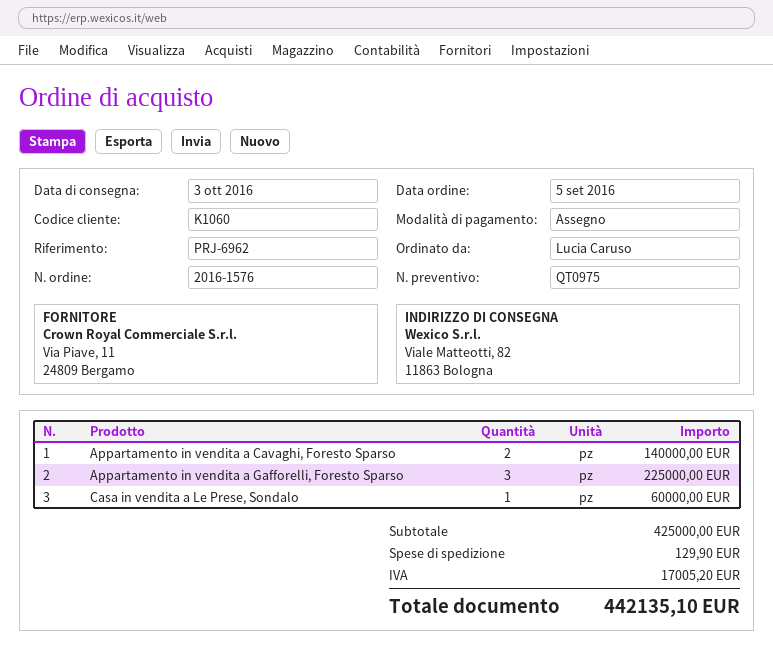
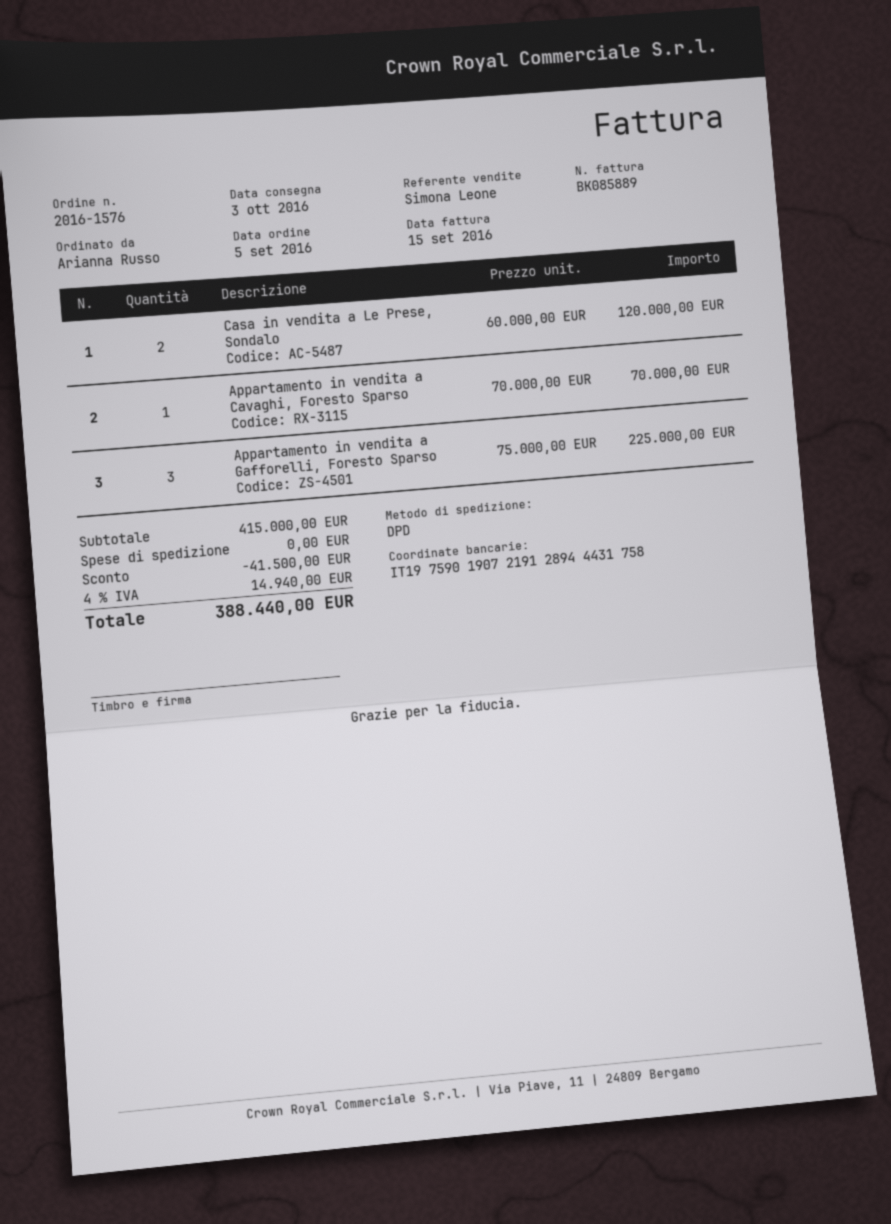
ordered by: Lucia Caruso -> Arianna Russo
Appartamento in vendita a Cavaghi, Foresto Sparso: 2 for 140000.00 -> 1 for 70000.00
Casa in vendita a Le Prese, Sondalo: 1 for 60000.00 -> 2 for 120000.00
subtotal: 425000.00 -> 415000.00
discount: none -> 41500.00
shipping: 129.90 -> 0.00
tax: 17005.20 -> 14940.00
total: 442135.10 -> 388440.00

